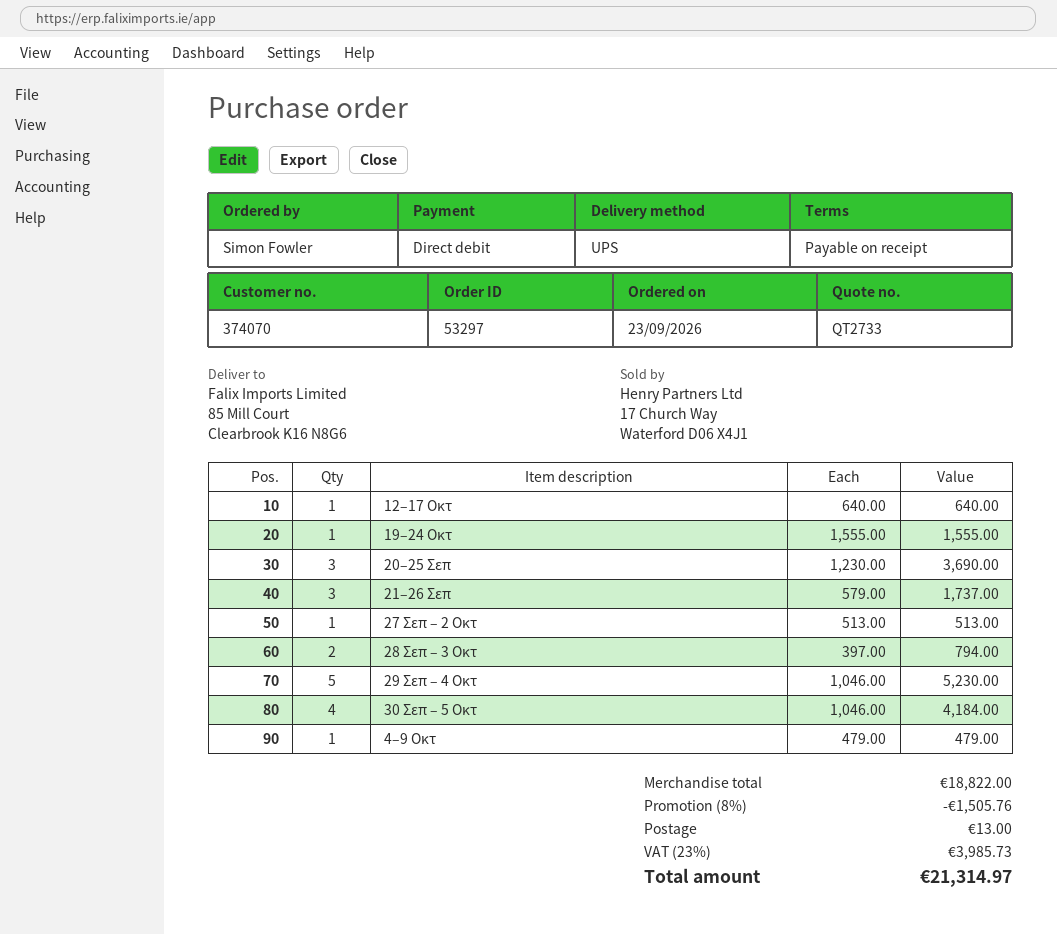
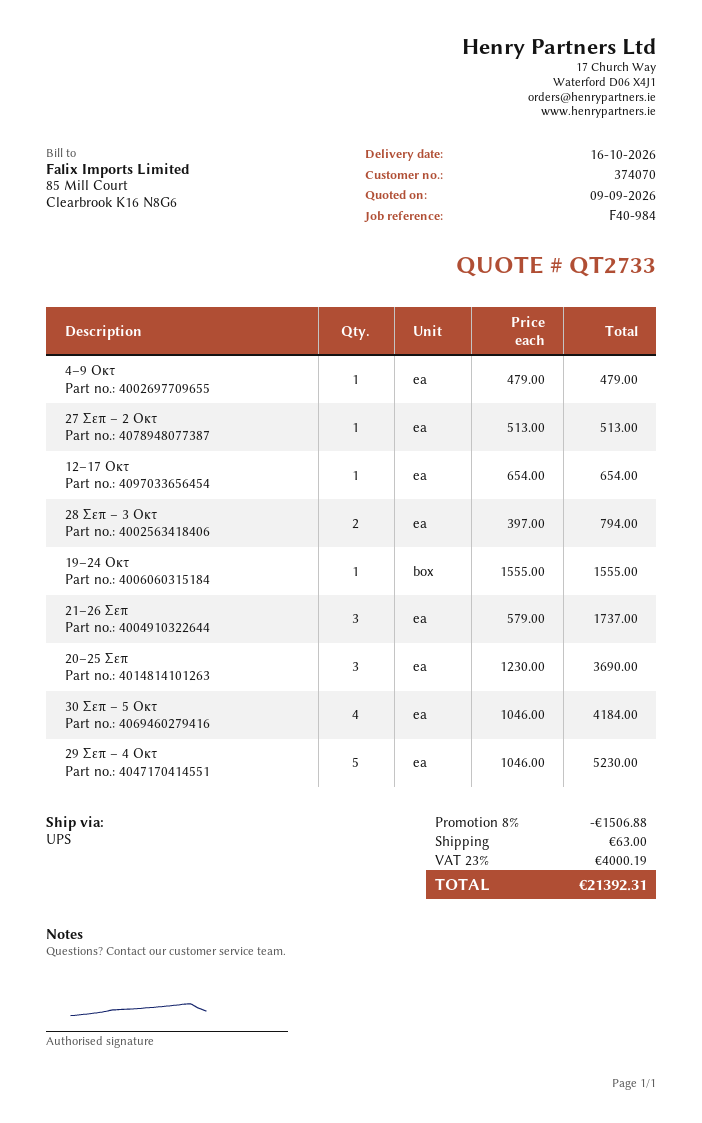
12–17 Οκτ: 1 x 640.00 = 640.00 -> 1 x 654.00 = 654.00
discount: 8% = 1505.76 -> 8% = 1506.88
shipping: 13.00 -> 63.00
tax: 23% = 3985.73 -> 23% = 4000.19
total: 21314.97 -> 21392.31

